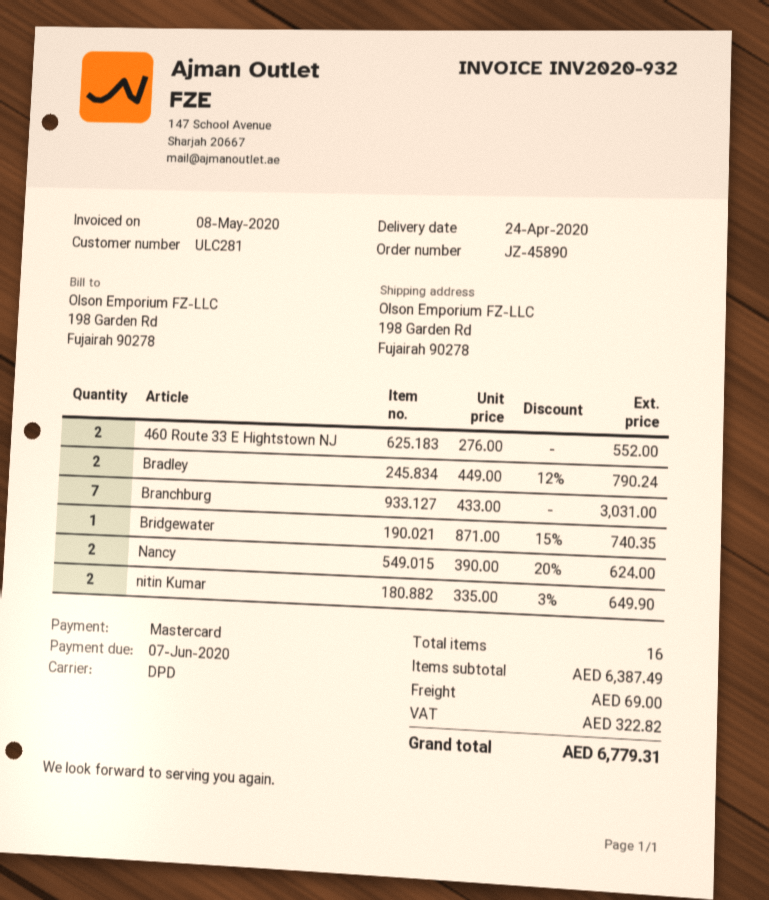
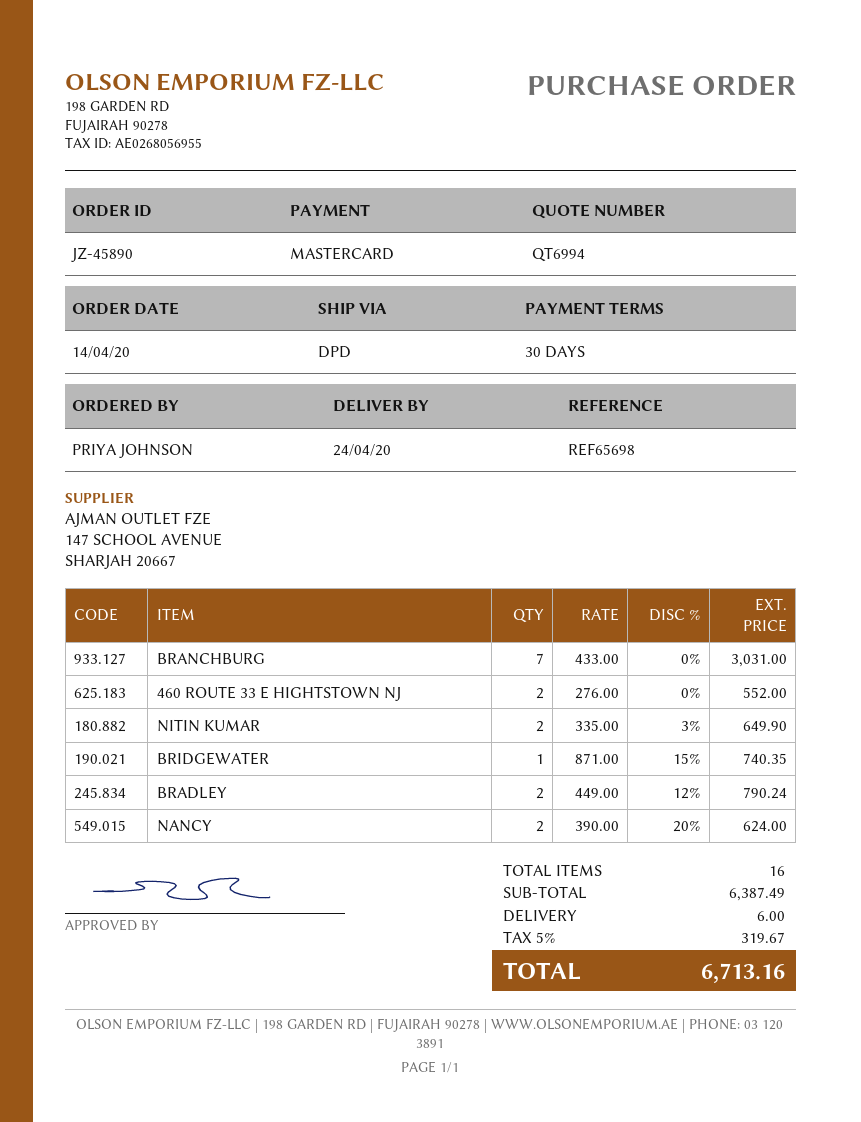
shipping: 69.00 -> 6.00
tax: 322.82 -> 319.67
total: 6779.31 -> 6713.16

